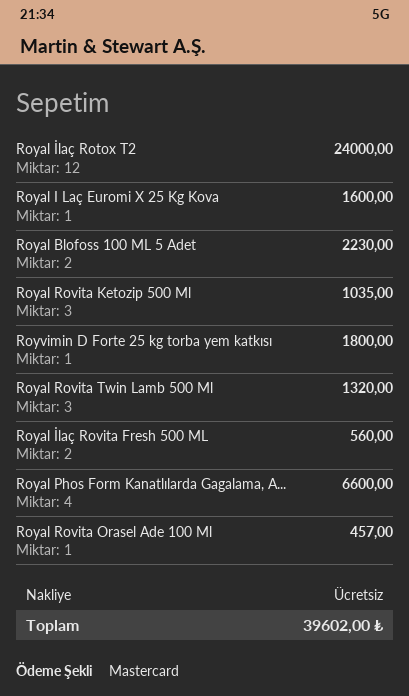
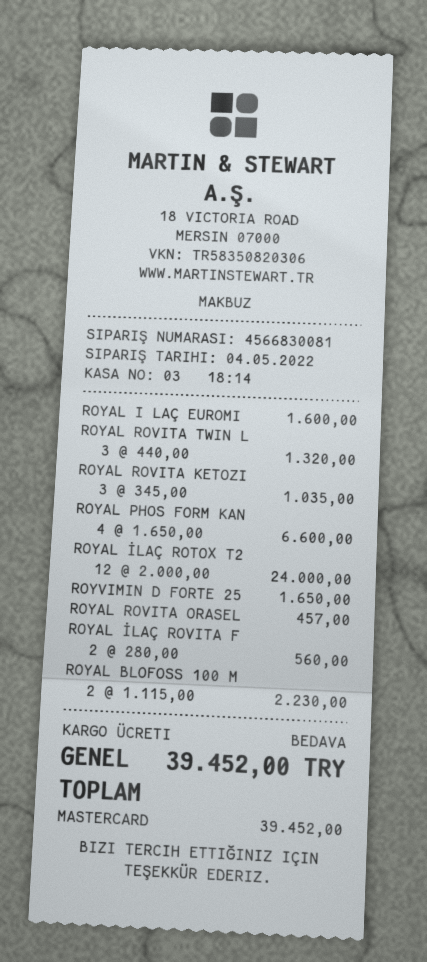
Royvimin D Forte 25 kg torba yem katkısı: 1 for 1800.00 -> 1 for 1650.00
total: 39602.00 -> 39452.00

